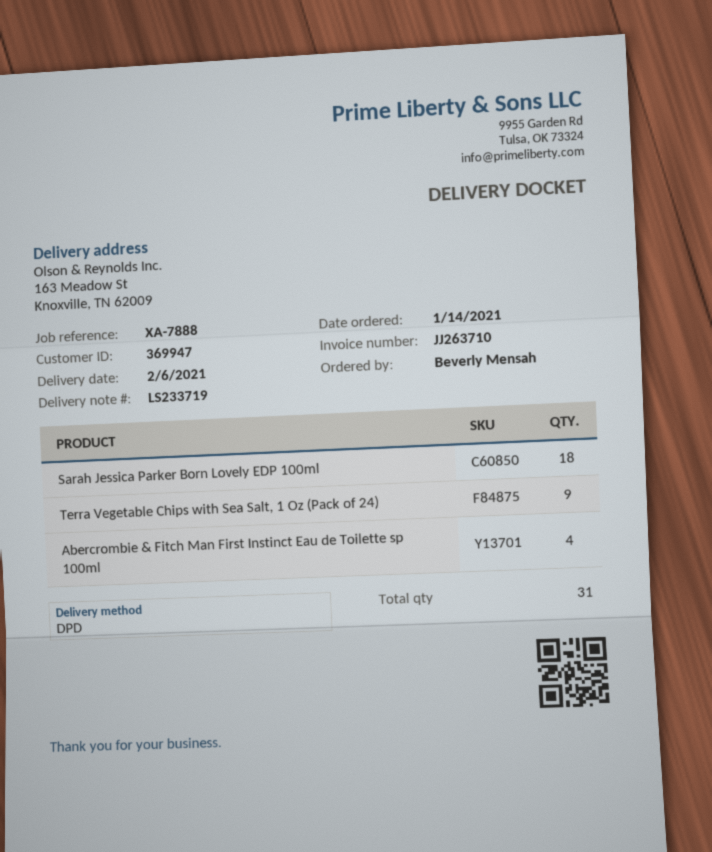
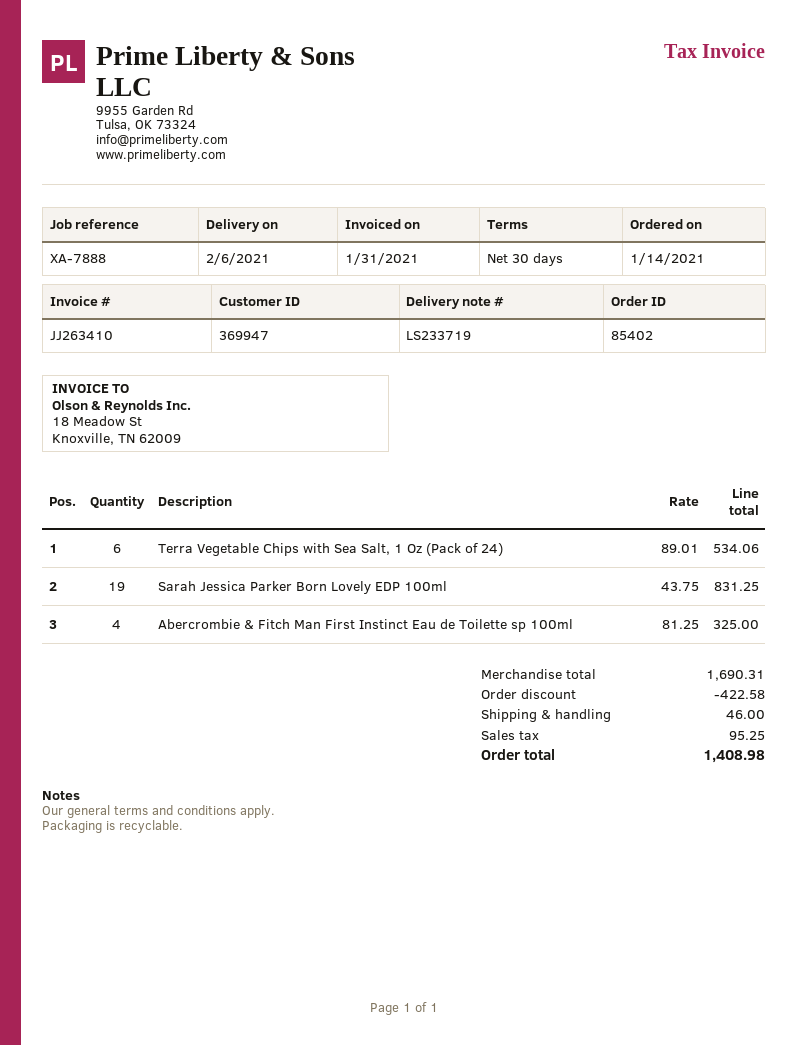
invoice number: JJ263710 -> JJ263410
Sarah Jessica Parker Born Lovely EDP 100ml: 18 -> 19
Terra Vegetable Chips with Sea Salt, 1 Oz (Pack of 24): 9 -> 6

